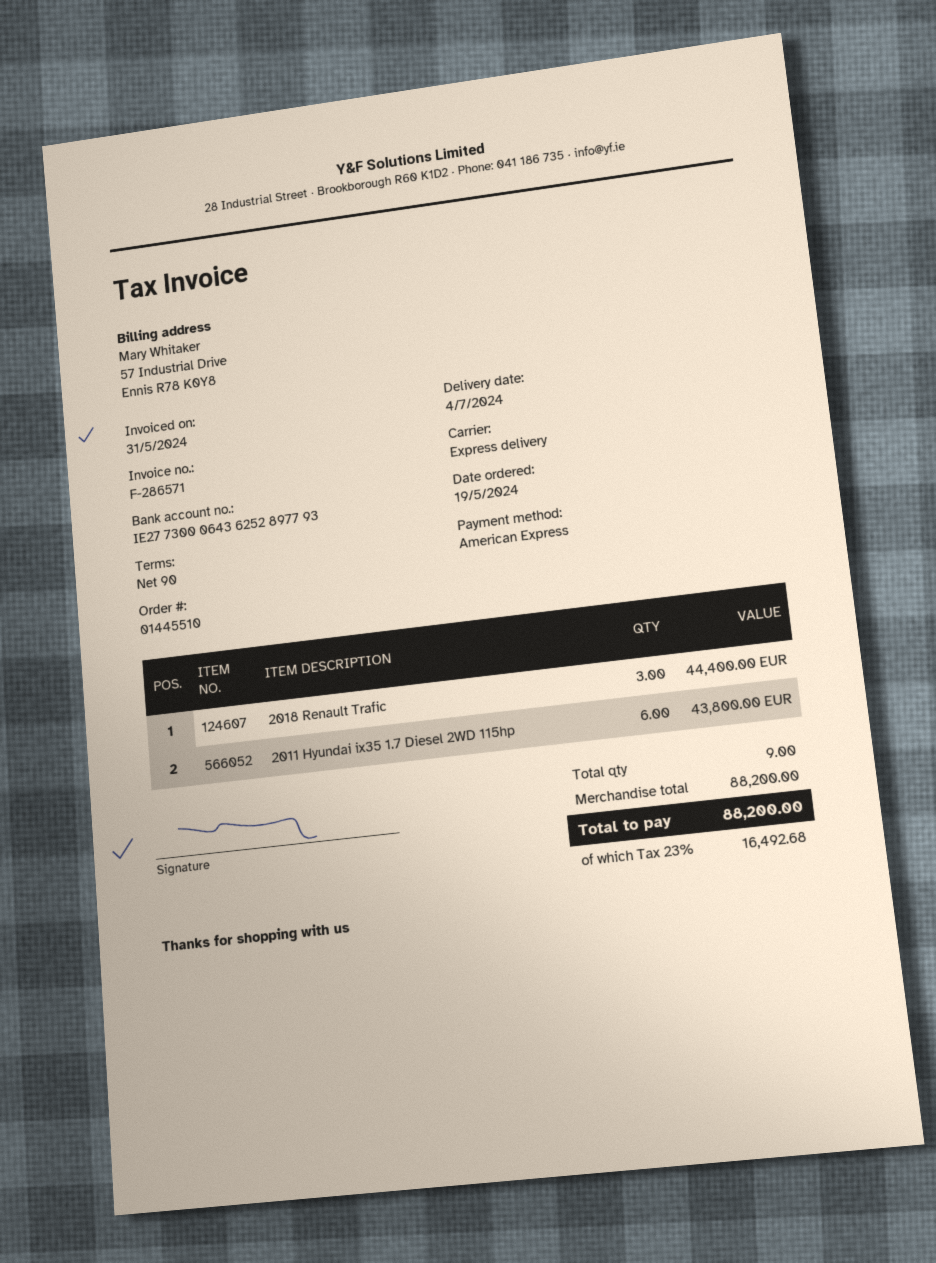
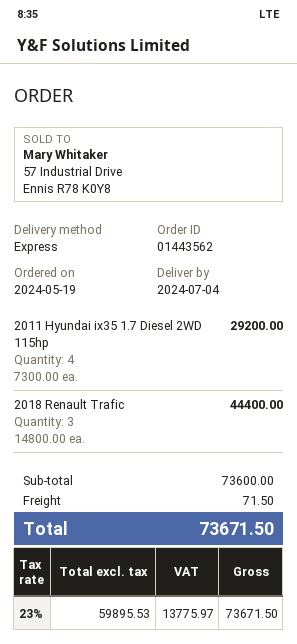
order number: 01445510 -> 01443562
2011 Hyundai ix35 1.7 Diesel 2WD 115hp: 6 for 43800.00 -> 4 for 29200.00
subtotal: 88200.00 -> 73600.00
shipping: none -> 71.50
tax: 23% = 16492.68 -> 23% = 13775.97
total: 88200.00 -> 73671.50

